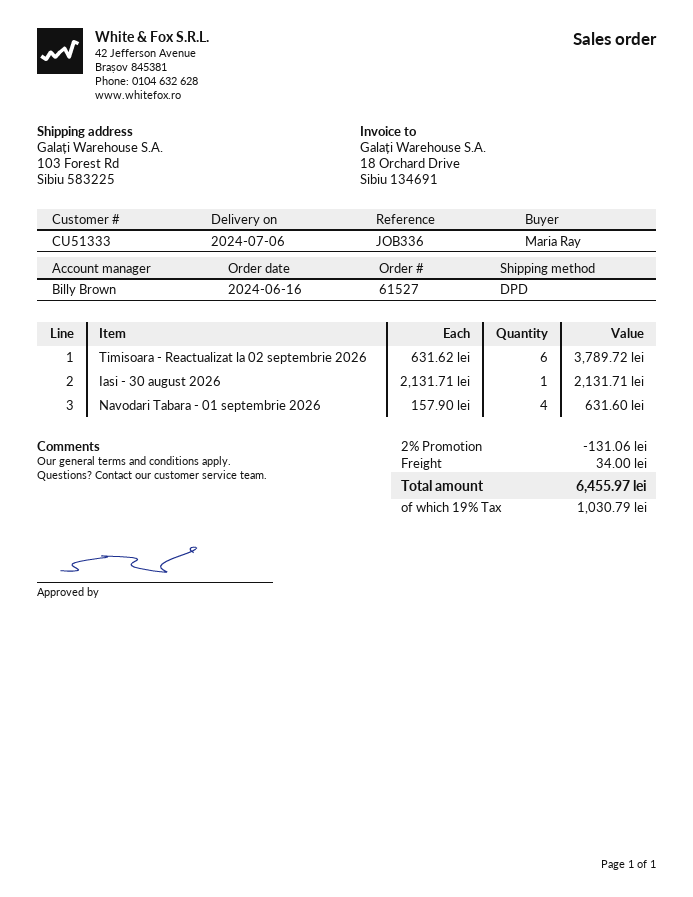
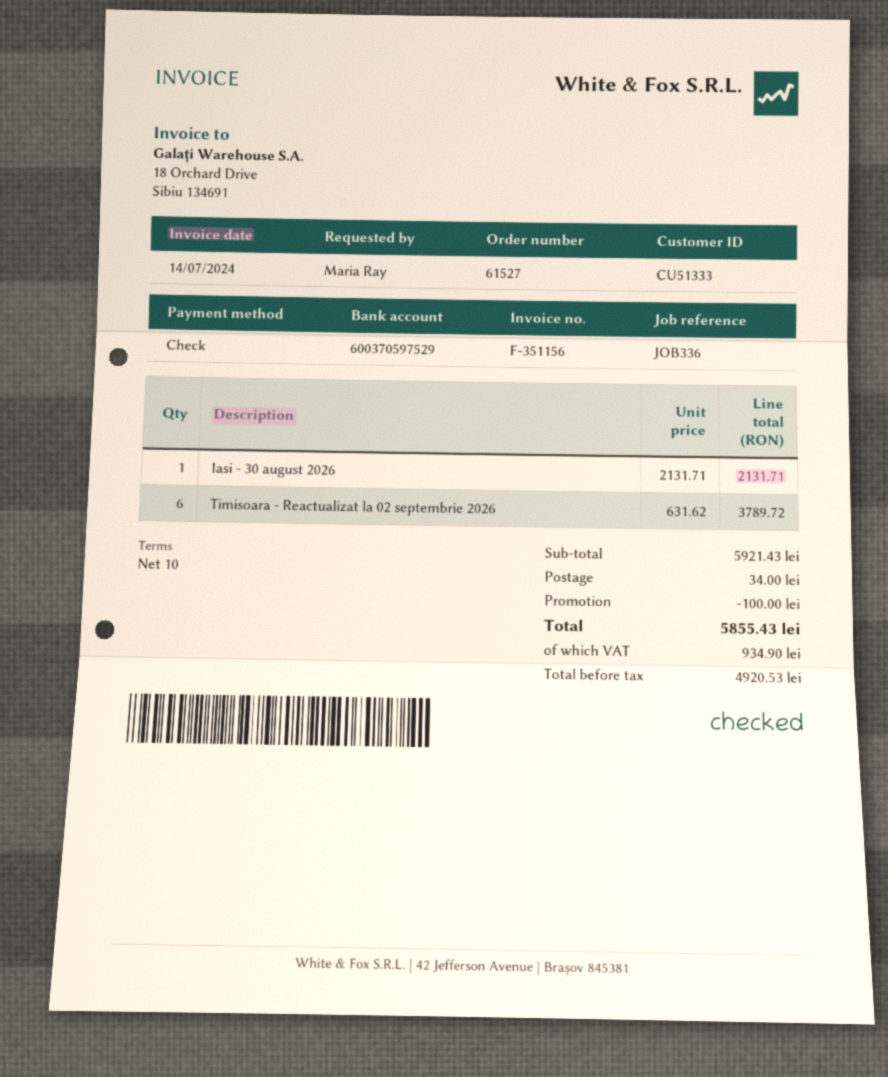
Navodari Tabara - 01 septembrie 2026: 4 x 157.90 = 631.60 -> none
discount: 131.06 -> 100.00
tax: 1030.79 -> 934.90
total: 6455.97 -> 5855.43

